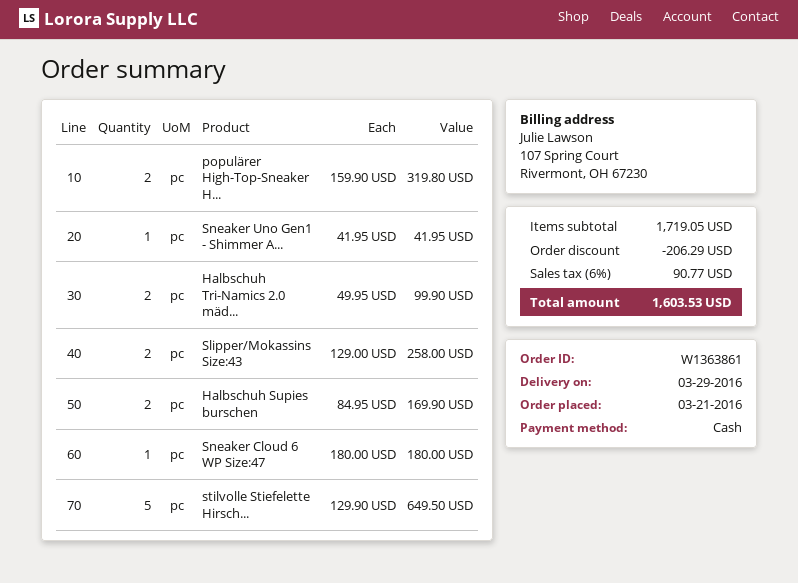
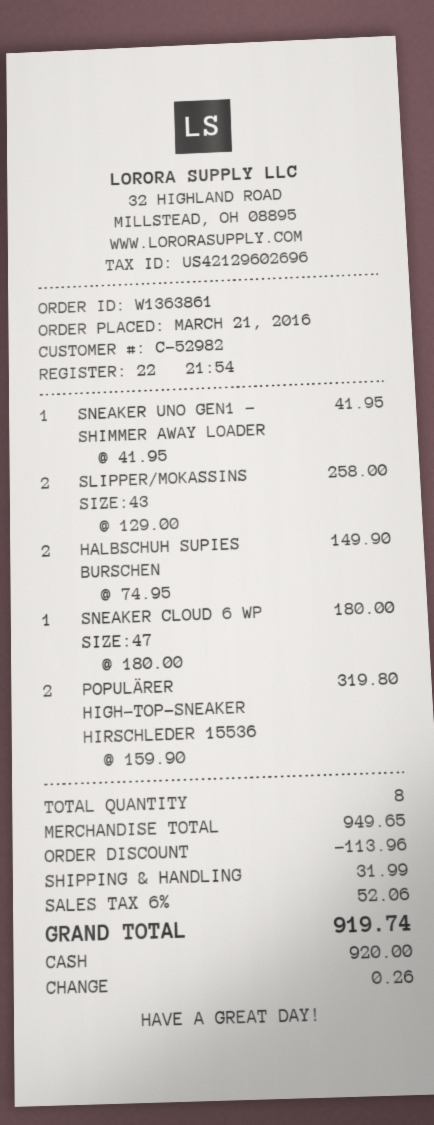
Halbschuh Tri-Namics 2.0 mäd...: 2 x 49.95 = 99.90 -> none
Halbschuh Supies burschen: 2 x 84.95 = 169.90 -> 2 x 74.95 = 149.90
stilvolle Stiefelette Hirsch...: 5 x 129.90 = 649.50 -> none
subtotal: 1719.05 -> 949.65
discount: 206.29 -> 113.96
shipping: none -> 31.99
tax: 6% = 90.77 -> 6% = 52.06
total: 1603.53 -> 919.74

